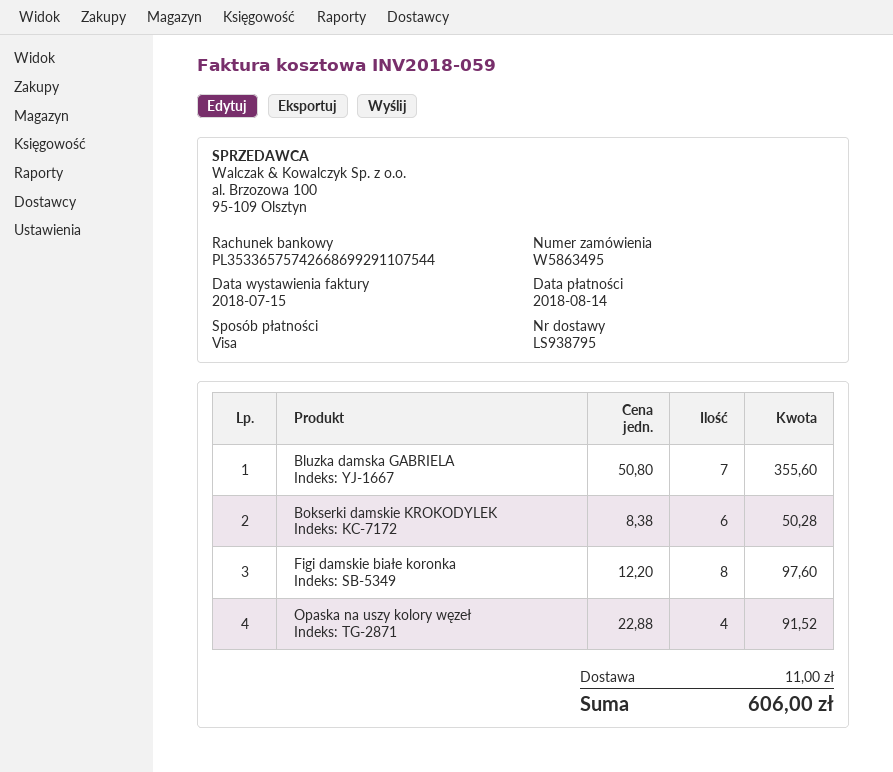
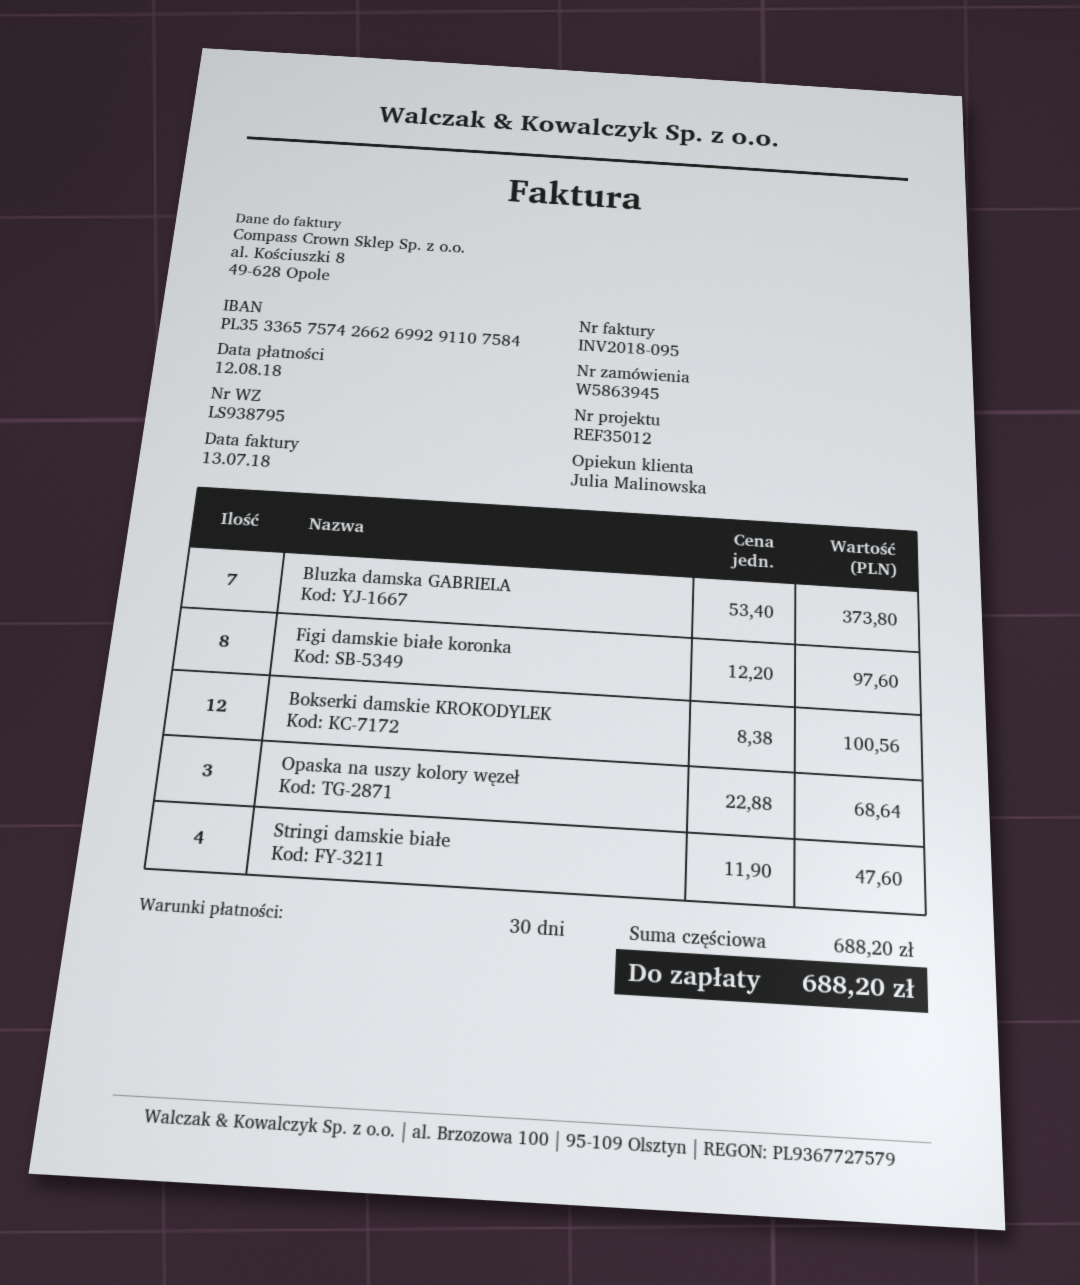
order number: W5863495 -> W5863945
invoice number: INV2018-059 -> INV2018-095
invoice date: 2018-07-15 -> 2018-07-13
due date: 2018-08-14 -> 2018-08-12
bank account: PL35336575742668699291107544 -> PL35336575742662699291107584
Bluzka damska GABRIELA: 7 x 50.80 = 355.60 -> 7 x 53.40 = 373.80
Bokserki damskie KROKODYLEK: 6 x 8.38 = 50.28 -> 12 x 8.38 = 100.56
Opaska na uszy kolory węzeł: 4 x 22.88 = 91.52 -> 3 x 22.88 = 68.64
Stringi damskie białe: none -> 4 x 11.90 = 47.60
shipping: 11.00 -> none
total: 606.00 -> 688.20

